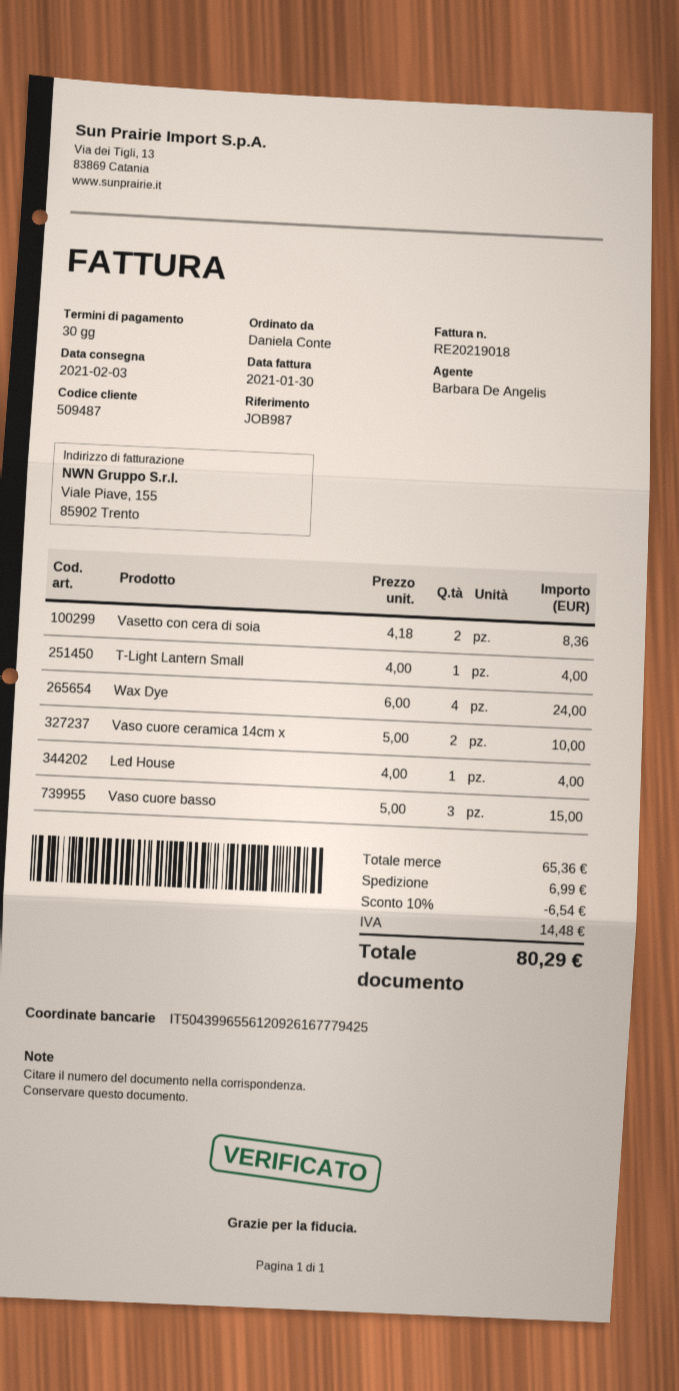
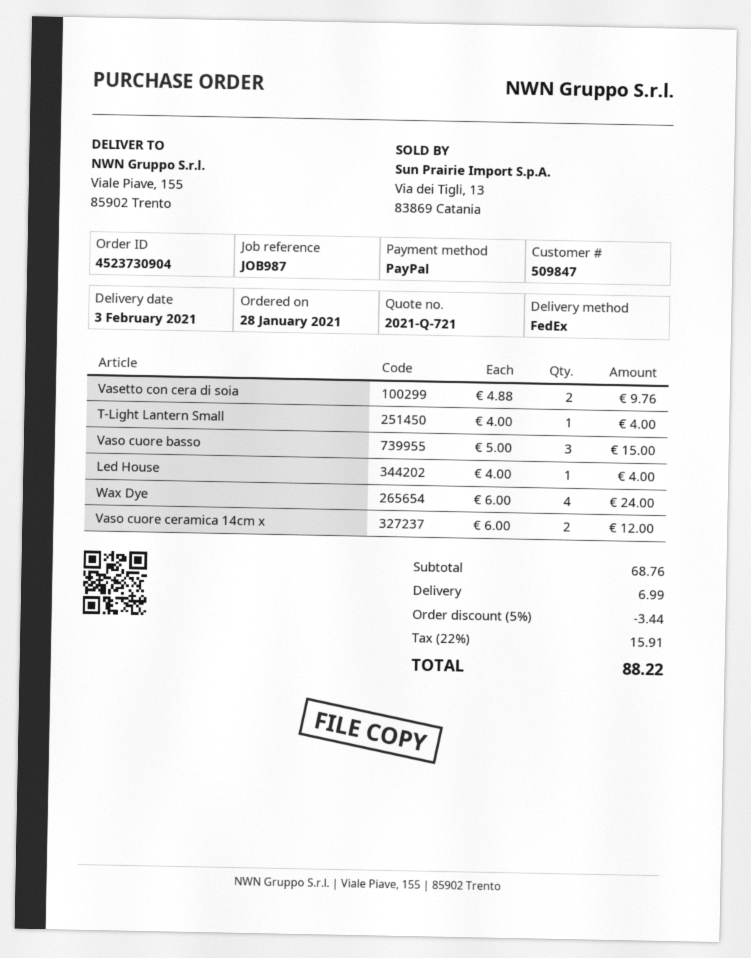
customer number: 509487 -> 509847
Vasetto con cera di soia: 2 x 4.18 = 8.36 -> 2 x 4.88 = 9.76
Vaso cuore ceramica 14cm x: 2 x 5.00 = 10.00 -> 2 x 6.00 = 12.00
subtotal: 65.36 -> 68.76
discount: 10% = 6.54 -> 5% = 3.44
tax: 14.48 -> 15.91
total: 80.29 -> 88.22

